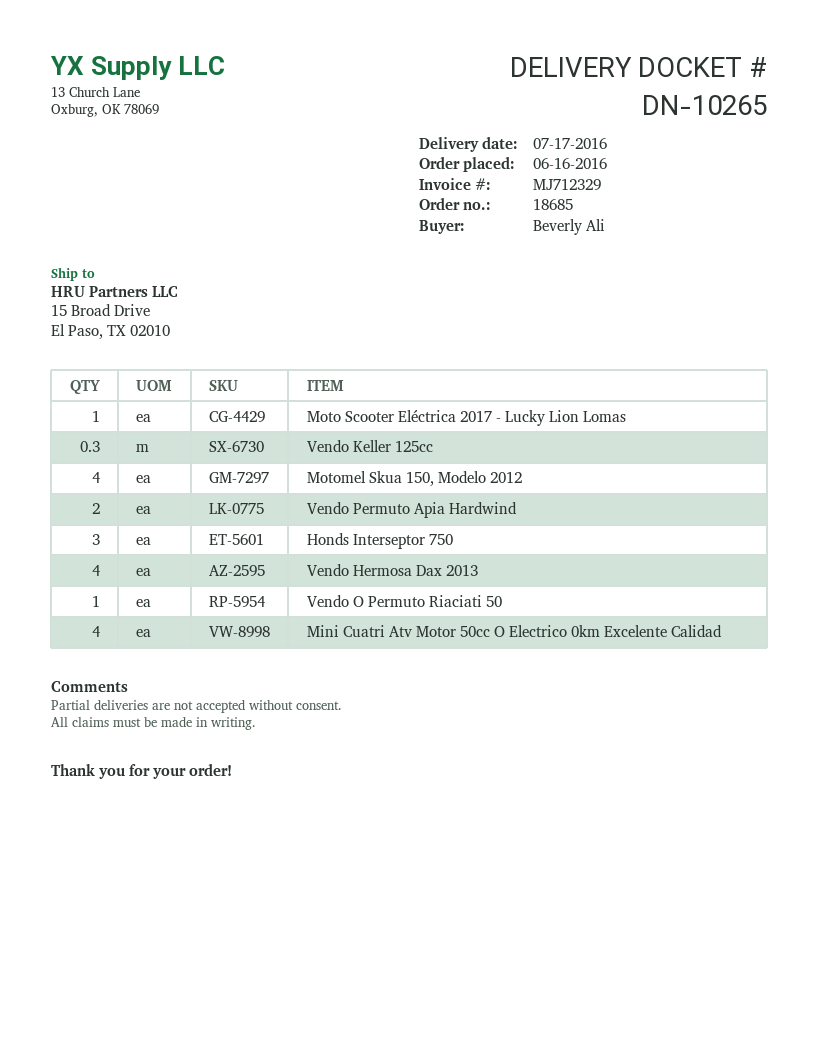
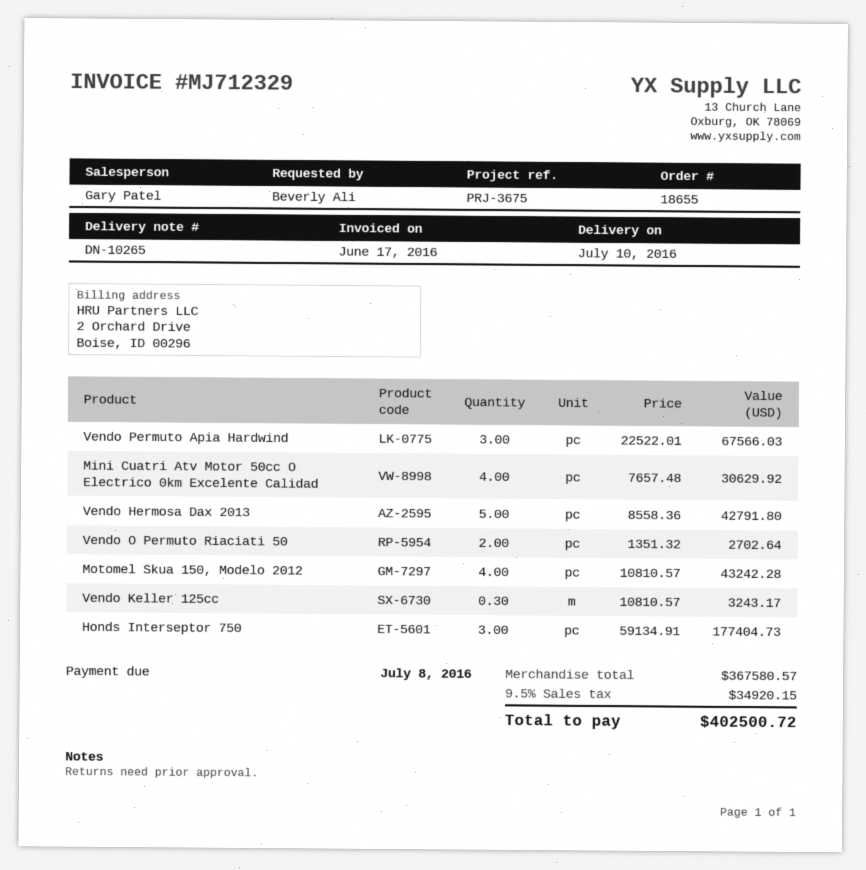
order number: 18685 -> 18655
delivery date: 2016-07-17 -> 2016-07-10
Moto Scooter Eléctrica 2017 - Lucky Lion Lomas: 1 -> none
Vendo Permuto Apia Hardwind: 2 -> 3
Vendo Hermosa Dax 2013: 4 -> 5
Vendo O Permuto Riaciati 50: 1 -> 2

